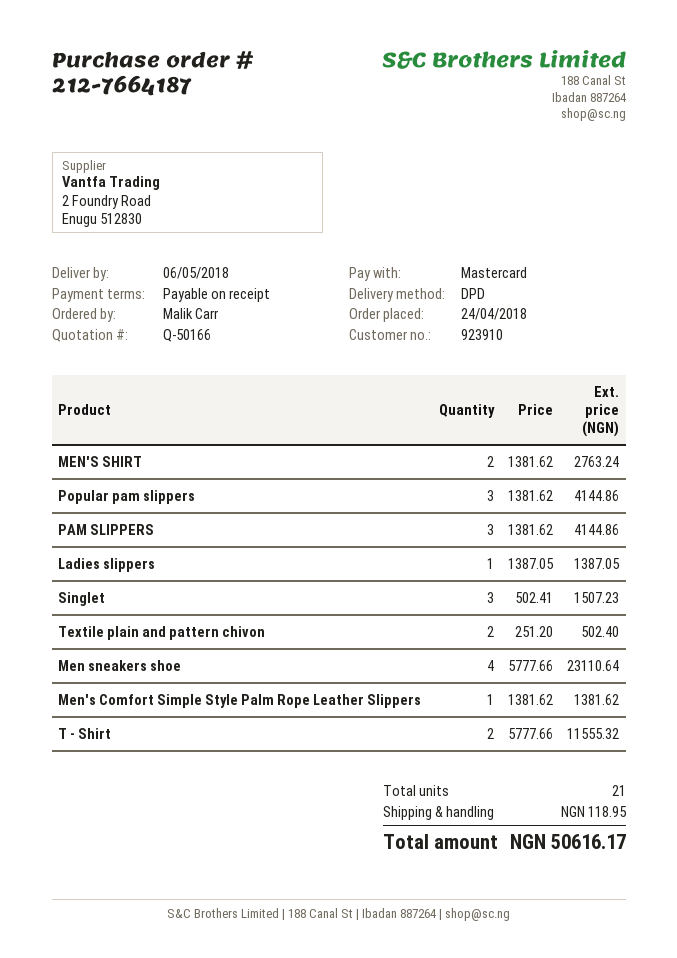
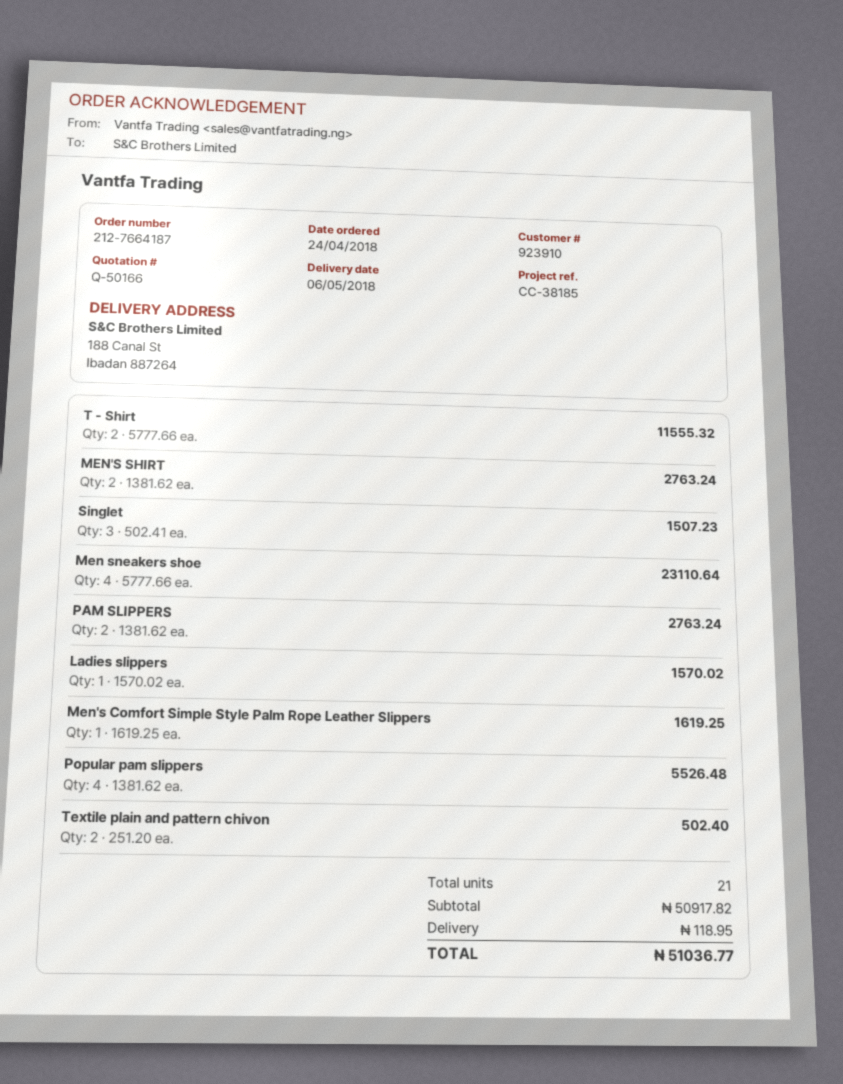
Popular pam slippers: 3 x 1381.62 = 4144.86 -> 4 x 1381.62 = 5526.48
PAM SLIPPERS: 3 x 1381.62 = 4144.86 -> 2 x 1381.62 = 2763.24
Ladies slippers: 1 x 1387.05 = 1387.05 -> 1 x 1570.02 = 1570.02
Men's Comfort Simple Style Palm Rope Leather Slippers: 1 x 1381.62 = 1381.62 -> 1 x 1619.25 = 1619.25
total: 50616.17 -> 51036.77

